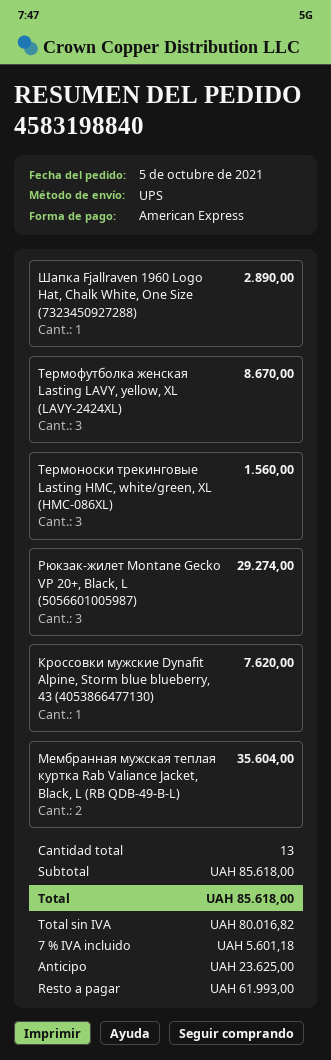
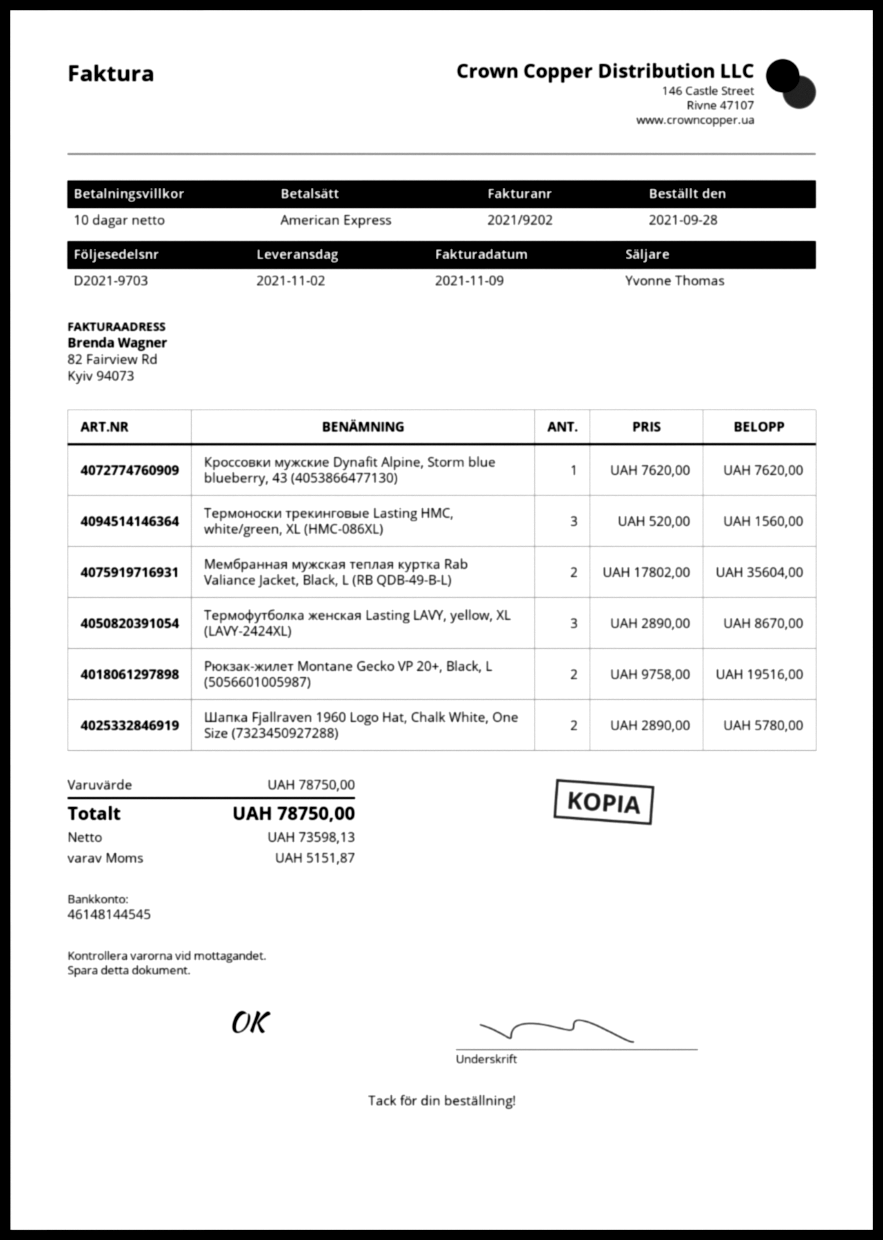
order date: 2021-10-05 -> 2021-09-28
Шапка Fjallraven 1960 Logo Hat, Chalk White, One Size (7323450927288): 1 for 2890.00 -> 2 for 5780.00
Рюкзак-жилет Montane Gecko VP 20+, Black, L (5056601005987): 3 for 29274.00 -> 2 for 19516.00
subtotal: 85618.00 -> 78750.00
net: 80016.82 -> 73598.13
tax: 5601.18 -> 5151.87
total: 85618.00 -> 78750.00

